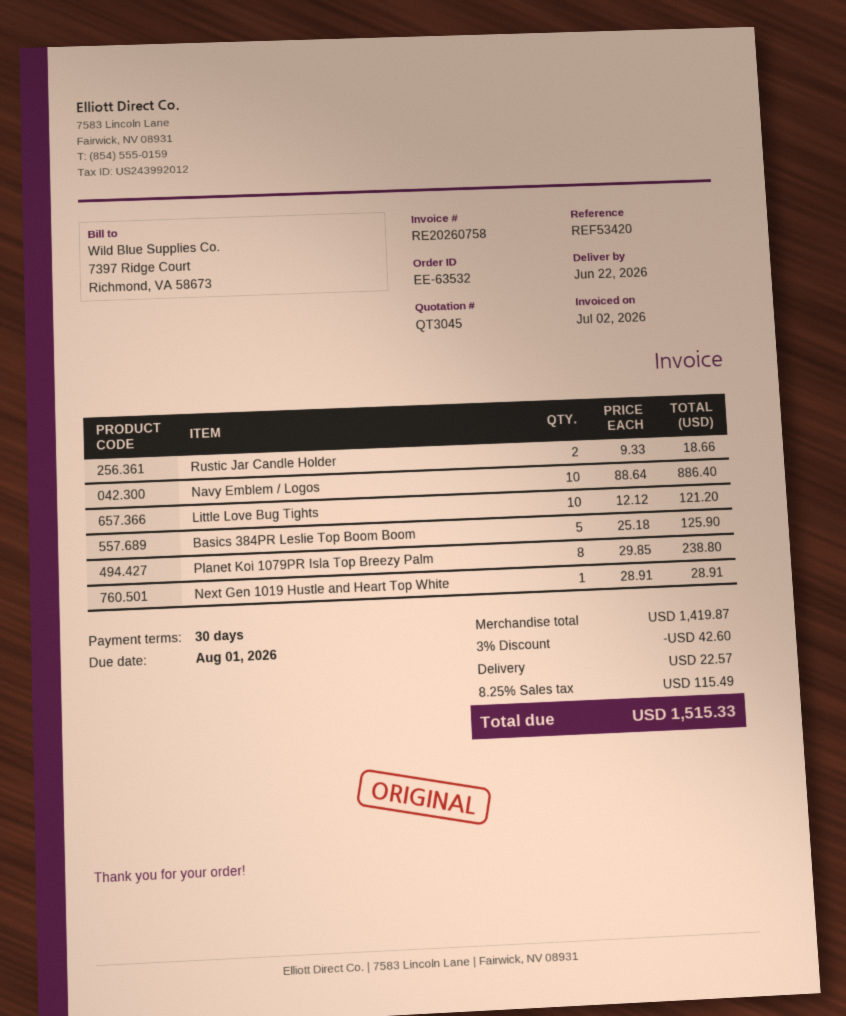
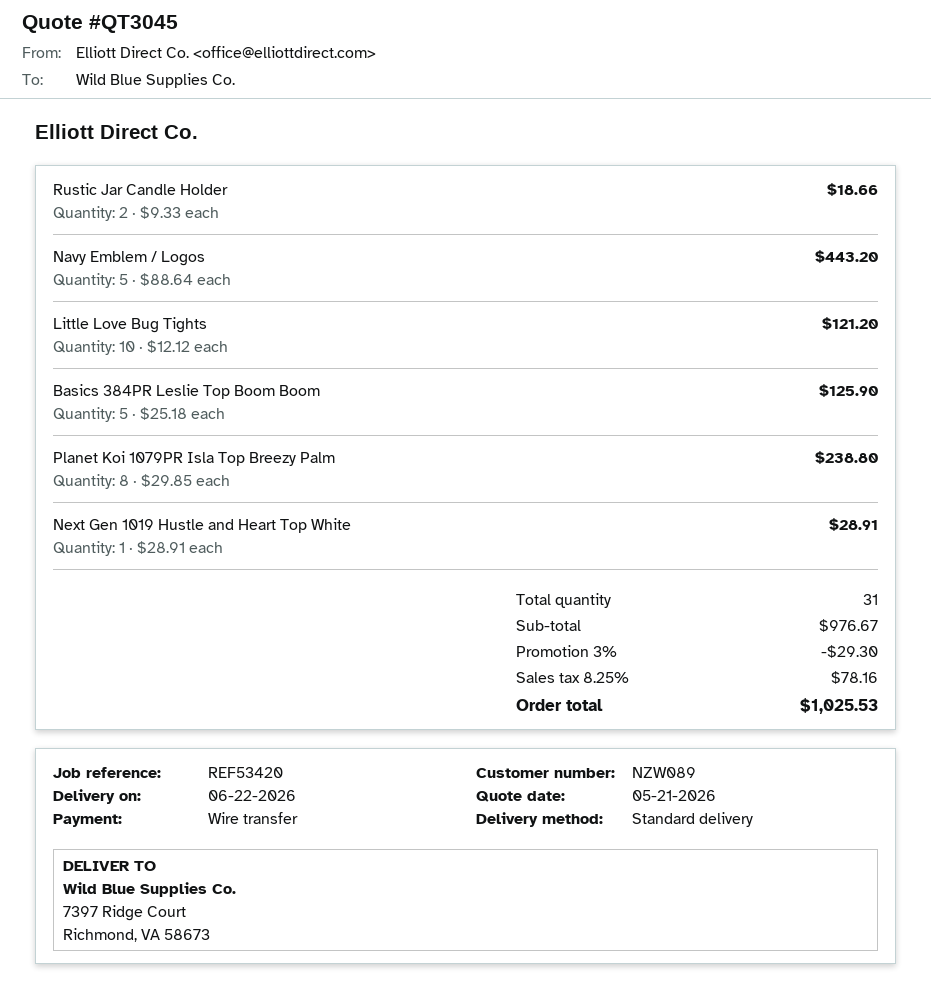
Navy Emblem / Logos: 10 x 88.64 = 886.40 -> 5 x 88.64 = 443.20
subtotal: 1419.87 -> 976.67
discount: 3% = 42.60 -> 3% = 29.30
shipping: 22.57 -> none
tax: 8.25% = 115.49 -> 8.25% = 78.16
total: 1515.33 -> 1025.53

